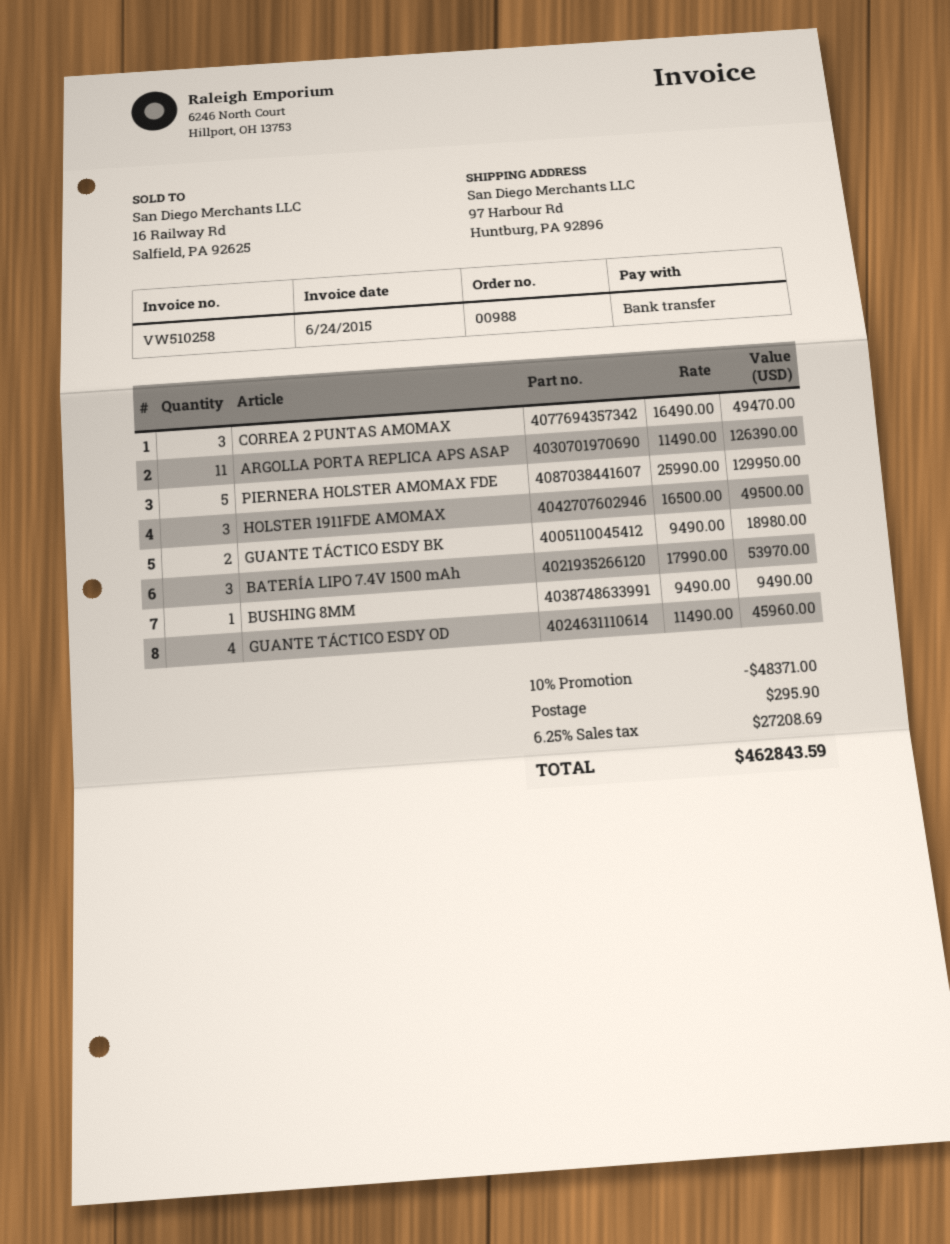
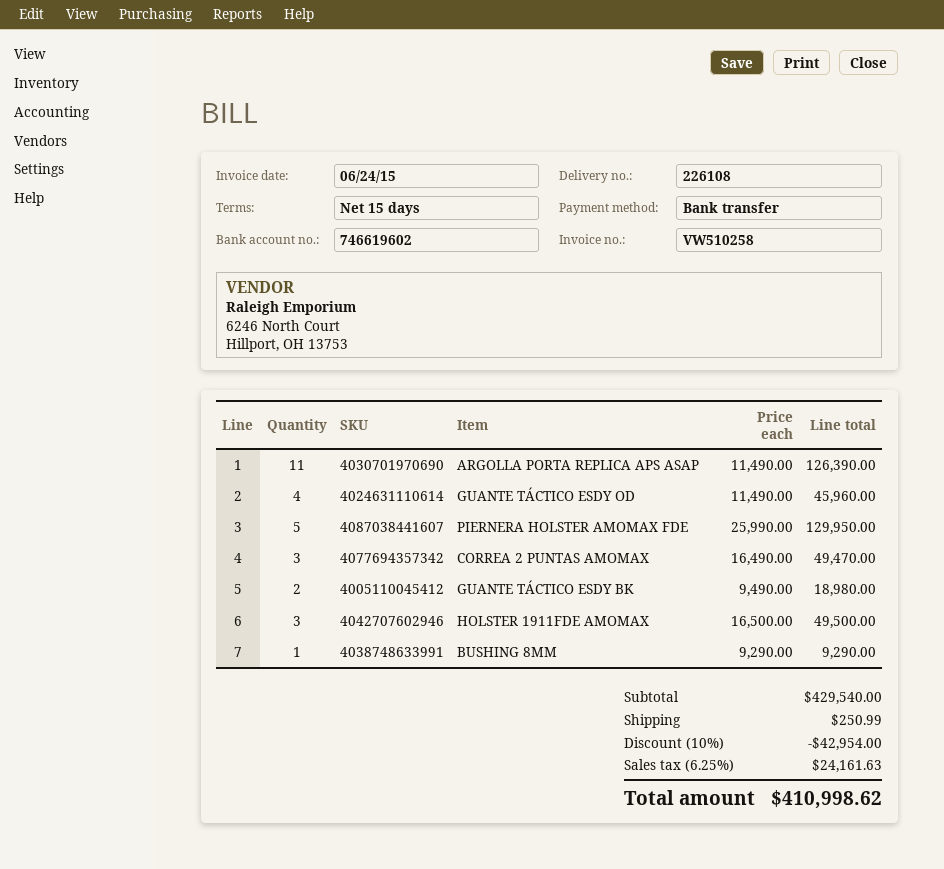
BATERÍA LIPO 7.4V 1500 mAh: 3 x 17990.00 = 53970.00 -> none
BUSHING 8MM: 1 x 9490.00 = 9490.00 -> 1 x 9290.00 = 9290.00
discount: 10% = 48371.00 -> 10% = 42954.00
shipping: 295.90 -> 250.99
tax: 6.25% = 27208.69 -> 6.25% = 24161.63
total: 462843.59 -> 410998.62

